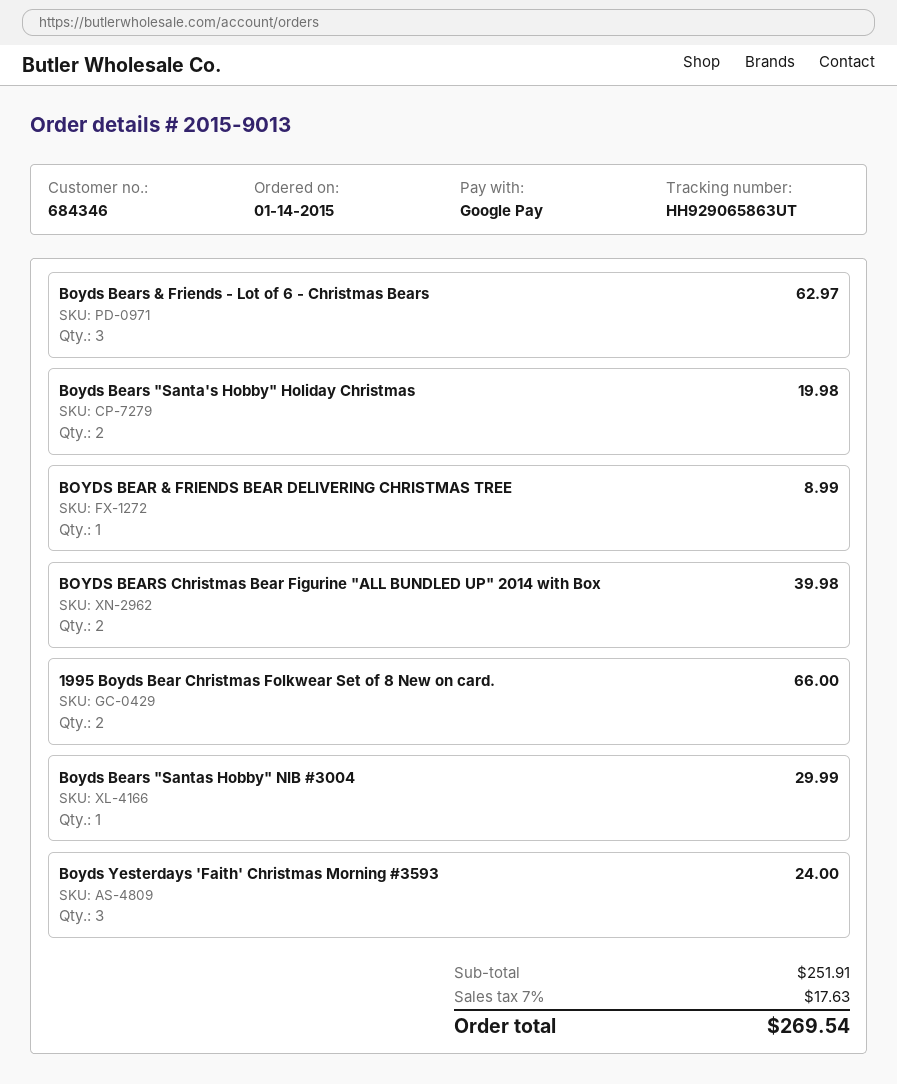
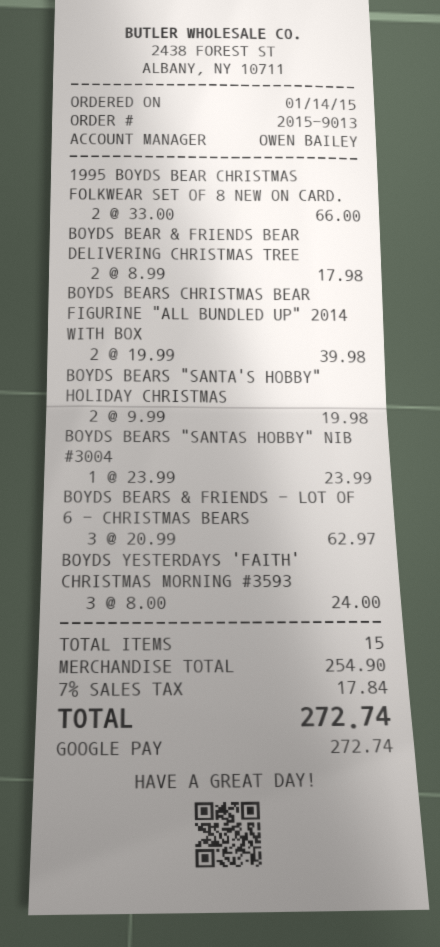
BOYDS BEAR & FRIENDS BEAR DELIVERING CHRISTMAS TREE: 1 for 8.99 -> 2 for 17.98
Boyds Bears "Santas Hobby" NIB #3004: 1 for 29.99 -> 1 for 23.99
subtotal: 251.91 -> 254.90
tax: 7% = 17.63 -> 7% = 17.84
total: 269.54 -> 272.74

